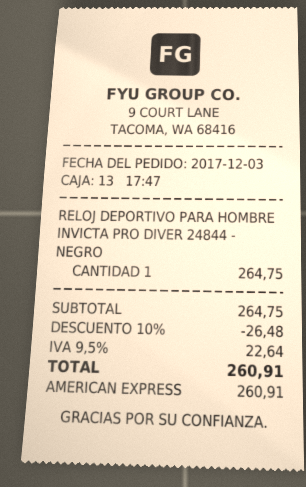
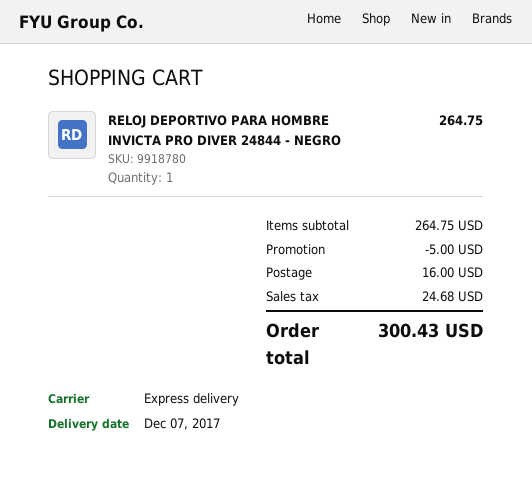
discount: 26.48 -> 5.00
shipping: none -> 16.00
tax: 22.64 -> 24.68
total: 260.91 -> 300.43

